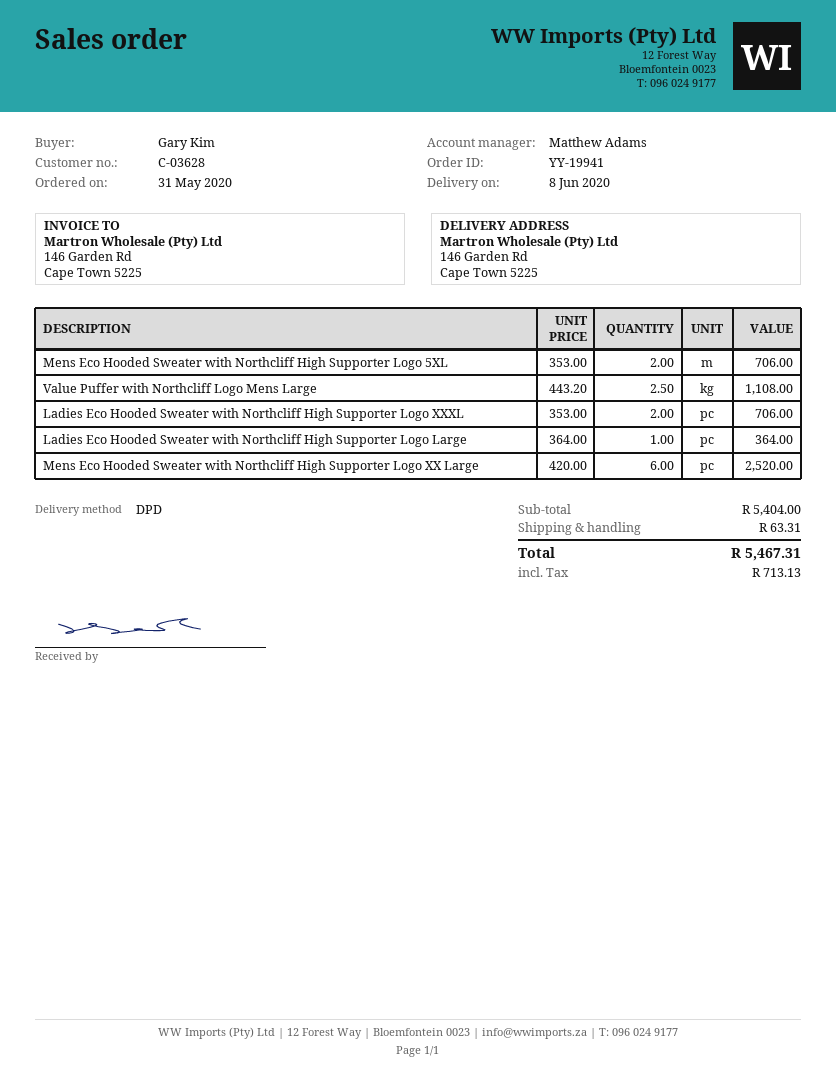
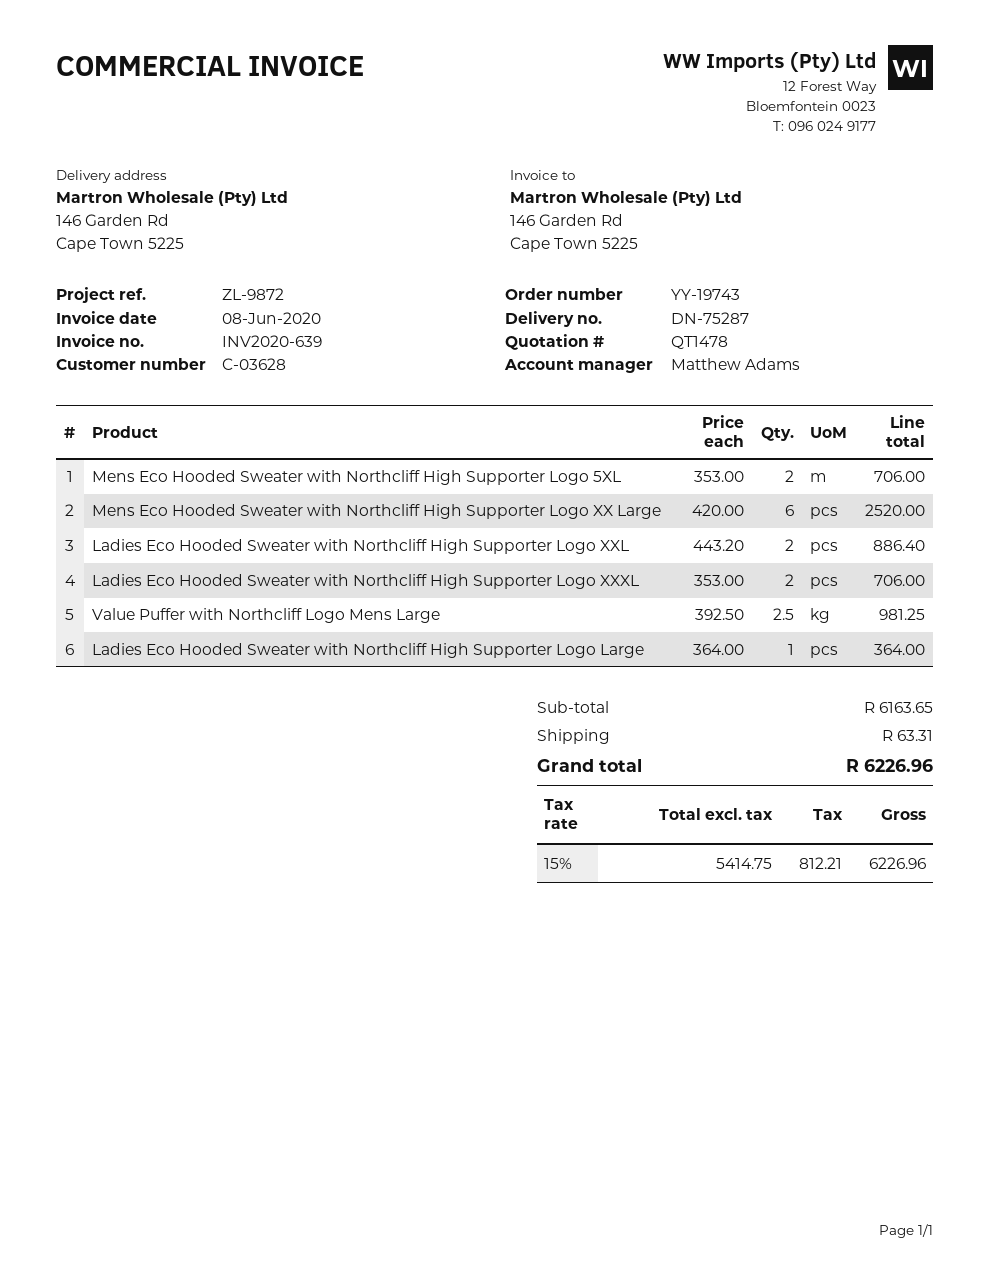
order number: YY-19941 -> YY-19743
Value Puffer with Northcliff Logo Mens Large: 2.5 x 443.20 = 1108.00 -> 2.5 x 392.50 = 981.25
Ladies Eco Hooded Sweater with Northcliff High Supporter Logo XXL: none -> 2 x 443.20 = 886.40
subtotal: 5404.00 -> 6163.65
tax: 713.13 -> 812.21
total: 5467.31 -> 6226.96

